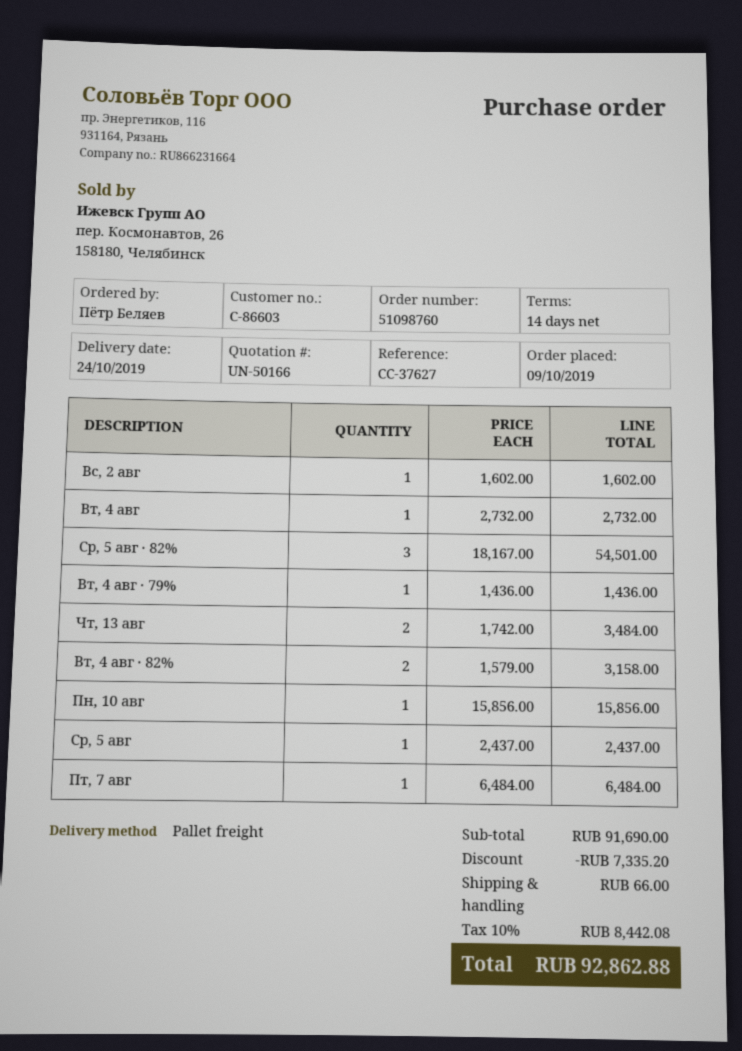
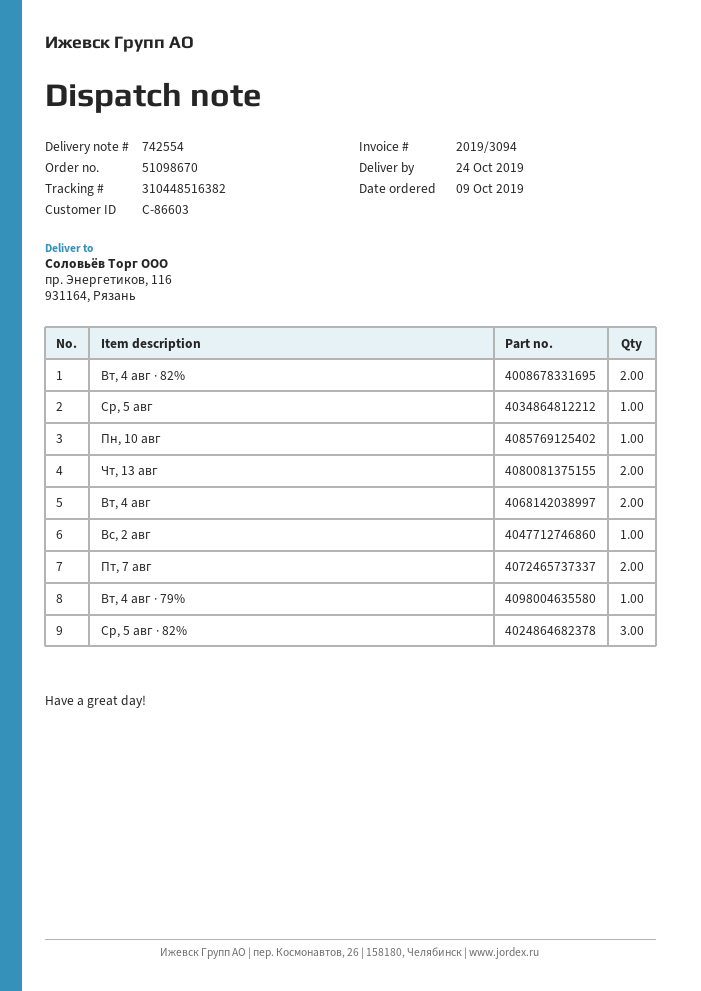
order number: 51098760 -> 51098670
Вт, 4 авг: 1 -> 2
Пт, 7 авг: 1 -> 2

